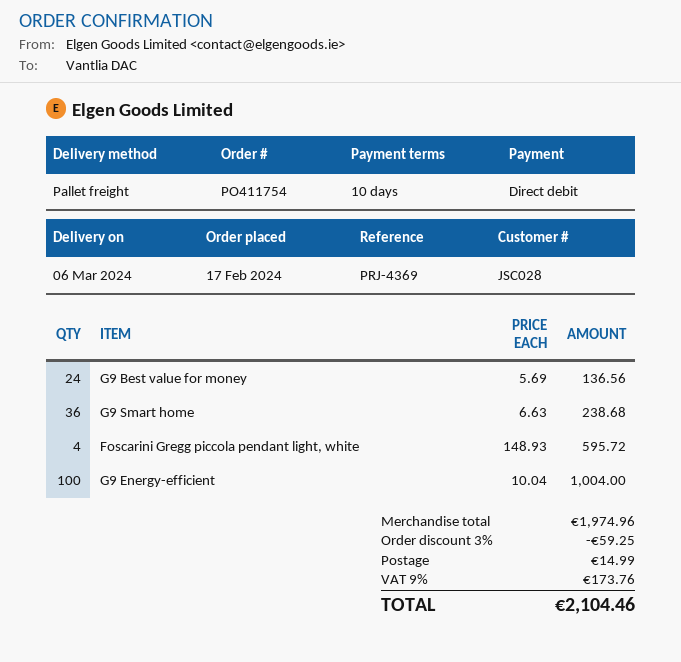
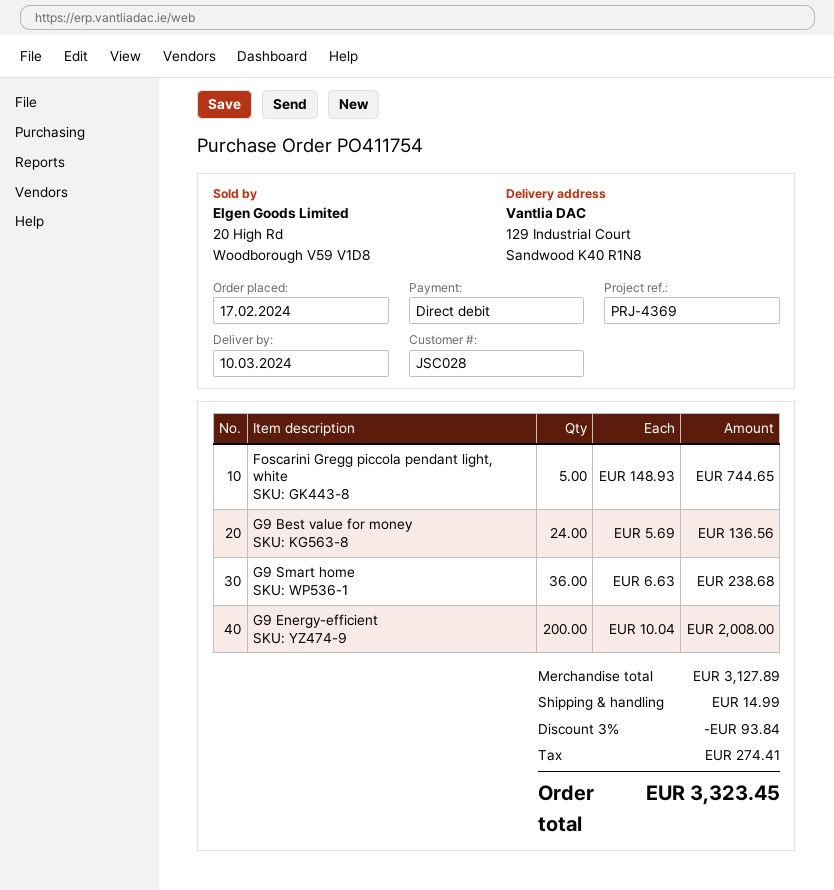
delivery date: 2024-03-06 -> 2024-03-10
Foscarini Gregg piccola pendant light, white: 4 x 148.93 = 595.72 -> 5 x 148.93 = 744.65
G9 Energy-efficient: 100 x 10.04 = 1004.00 -> 200 x 10.04 = 2008.00
subtotal: 1974.96 -> 3127.89
discount: 3% = 59.25 -> 3% = 93.84
tax: 173.76 -> 274.41
total: 2104.46 -> 3323.45

